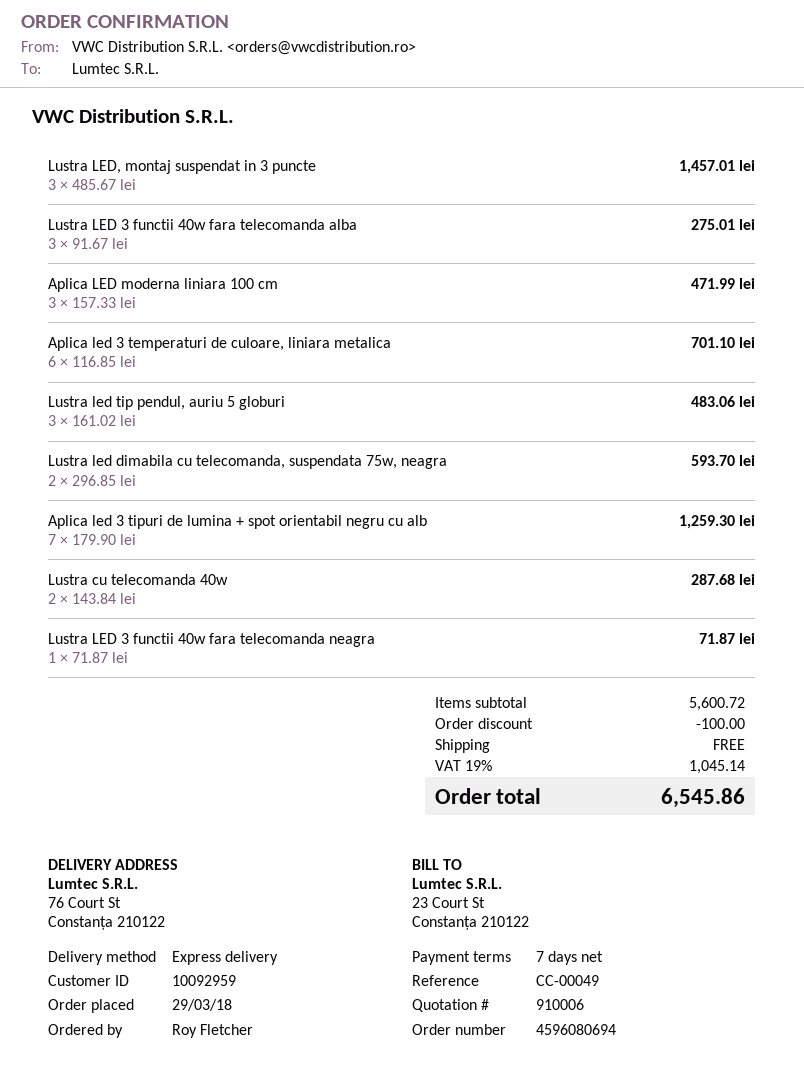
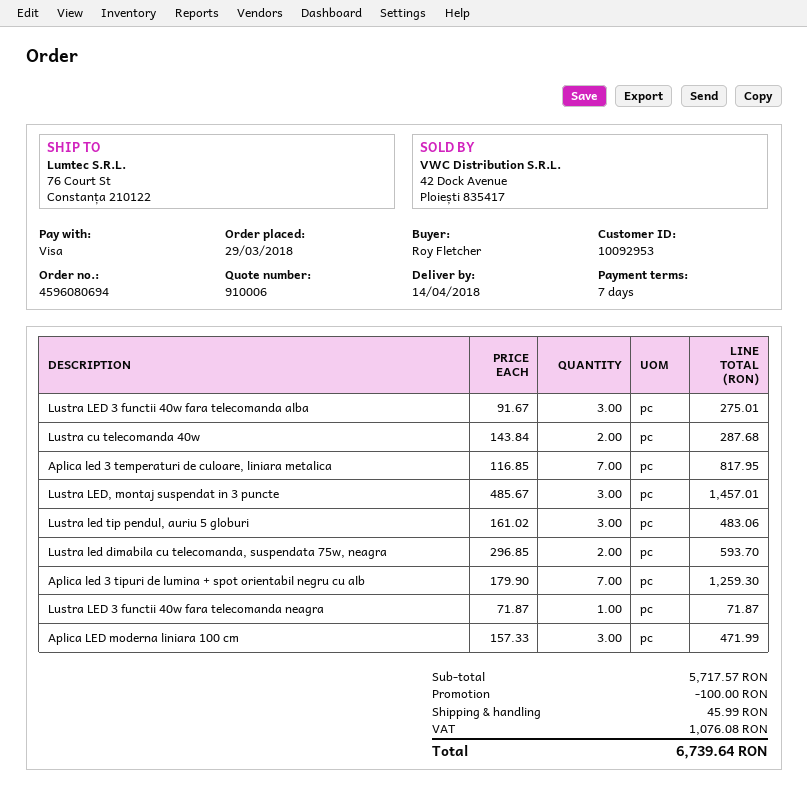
customer number: 10092959 -> 10092953
Aplica led 3 temperaturi de culoare, liniara metalica: 6 x 116.85 = 701.10 -> 7 x 116.85 = 817.95
subtotal: 5600.72 -> 5717.57
shipping: 0.00 -> 45.99
tax: 1045.14 -> 1076.08
total: 6545.86 -> 6739.64

